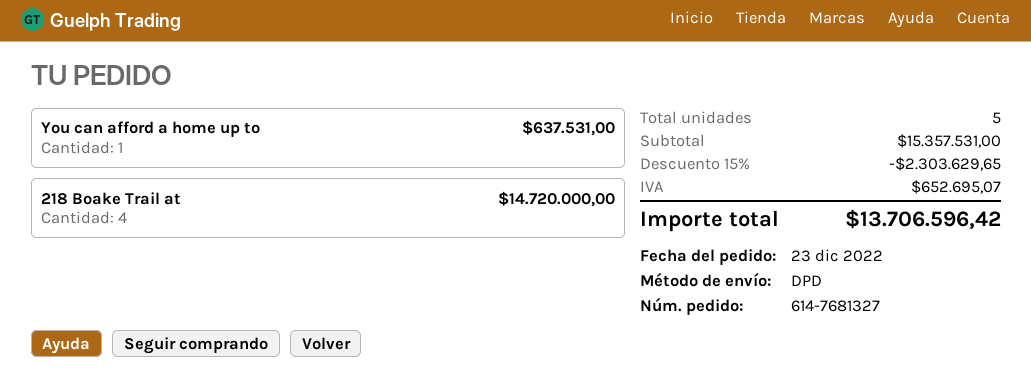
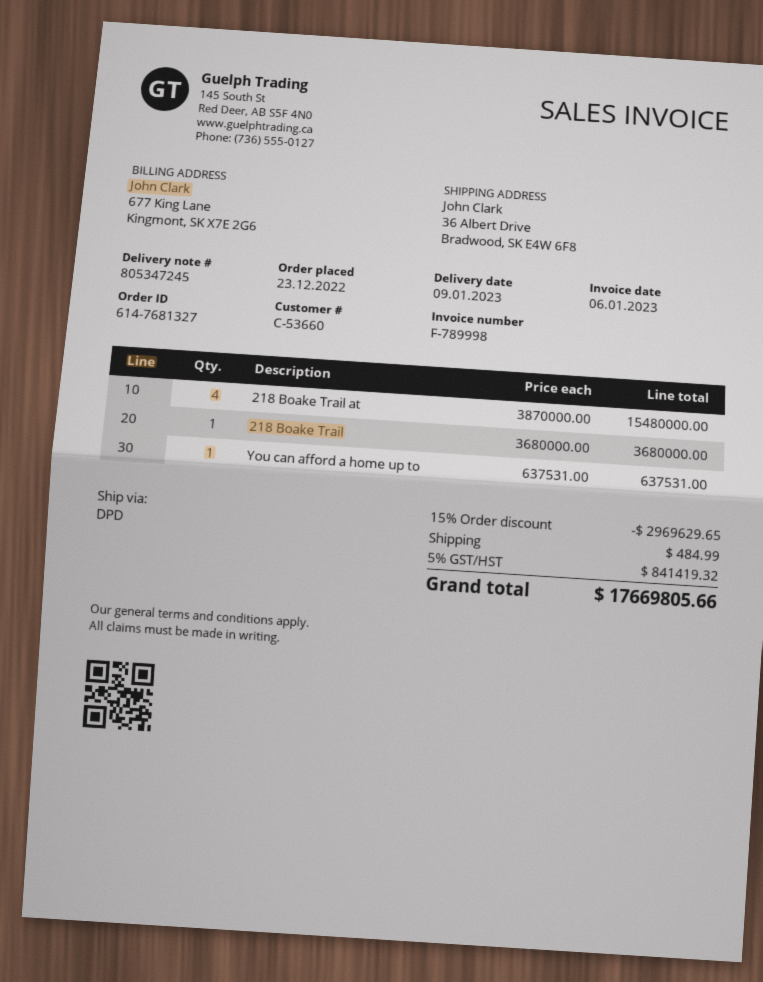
218 Boake Trail at: 4 for 14720000.00 -> 4 for 15480000.00
218 Boake Trail: none -> 1 for 3680000.00
discount: 15% = 2303629.65 -> 15% = 2969629.65
shipping: none -> 484.99
tax: 652695.07 -> 841419.32
total: 13706596.42 -> 17669805.66

